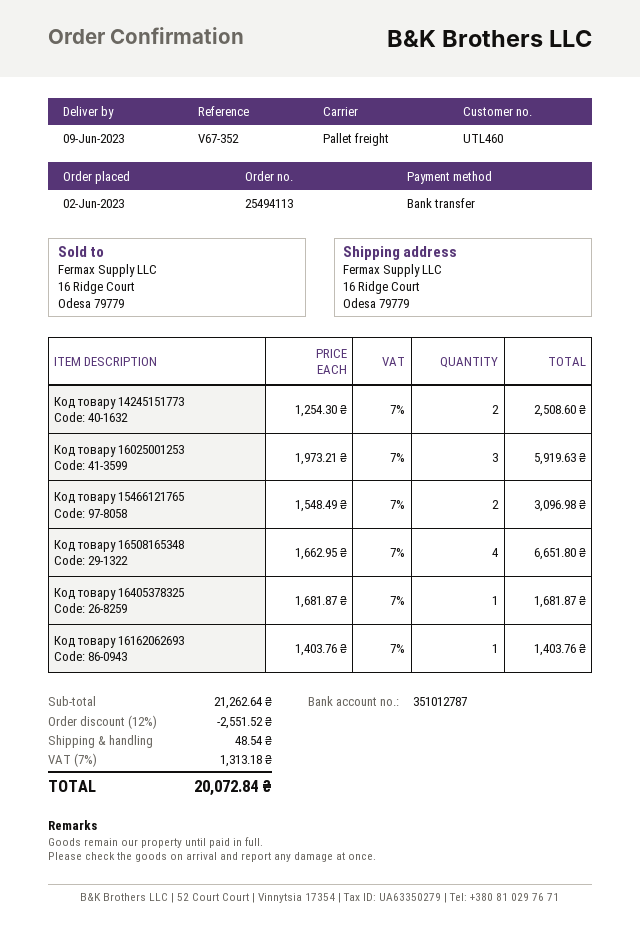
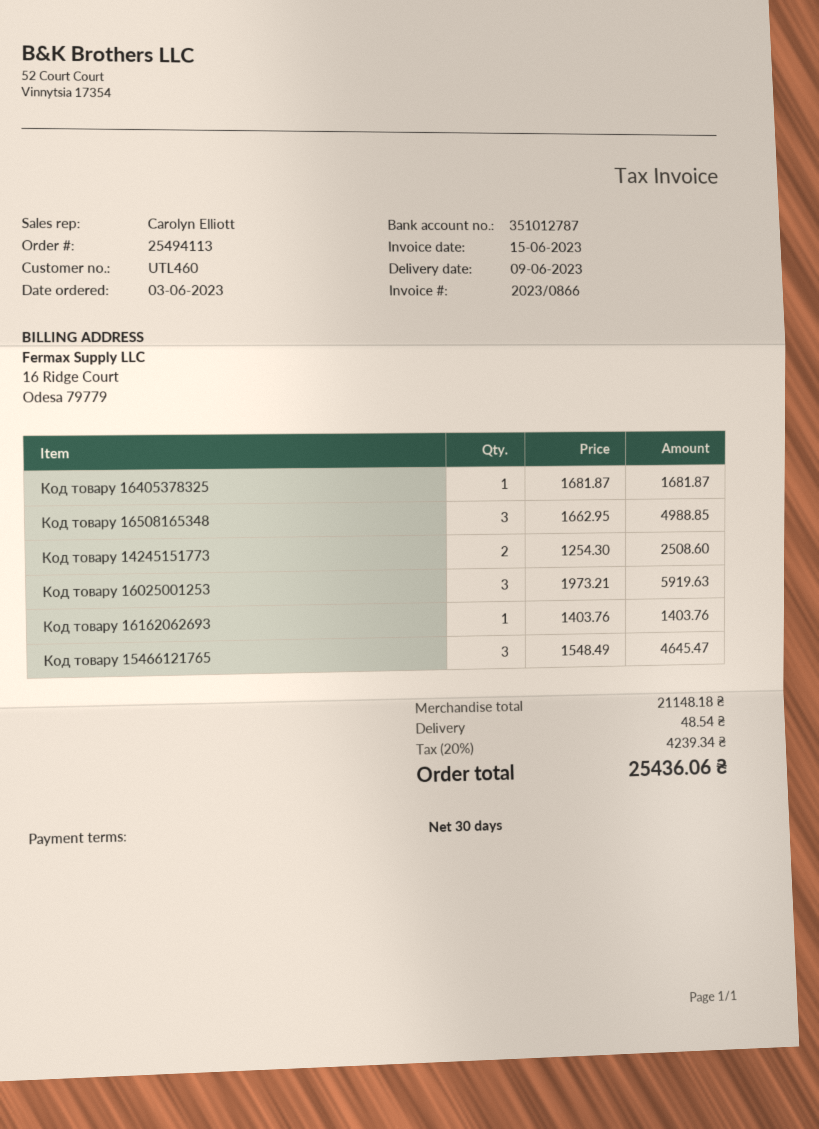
order date: 2023-06-02 -> 2023-06-03
Код товару 15466121765: 2 x 1548.49 = 3096.98 -> 3 x 1548.49 = 4645.47
Код товару 16508165348: 4 x 1662.95 = 6651.80 -> 3 x 1662.95 = 4988.85
subtotal: 21262.64 -> 21148.18
discount: 12% = 2551.52 -> none
tax: 7% = 1313.18 -> 20% = 4239.34
total: 20072.84 -> 25436.06

